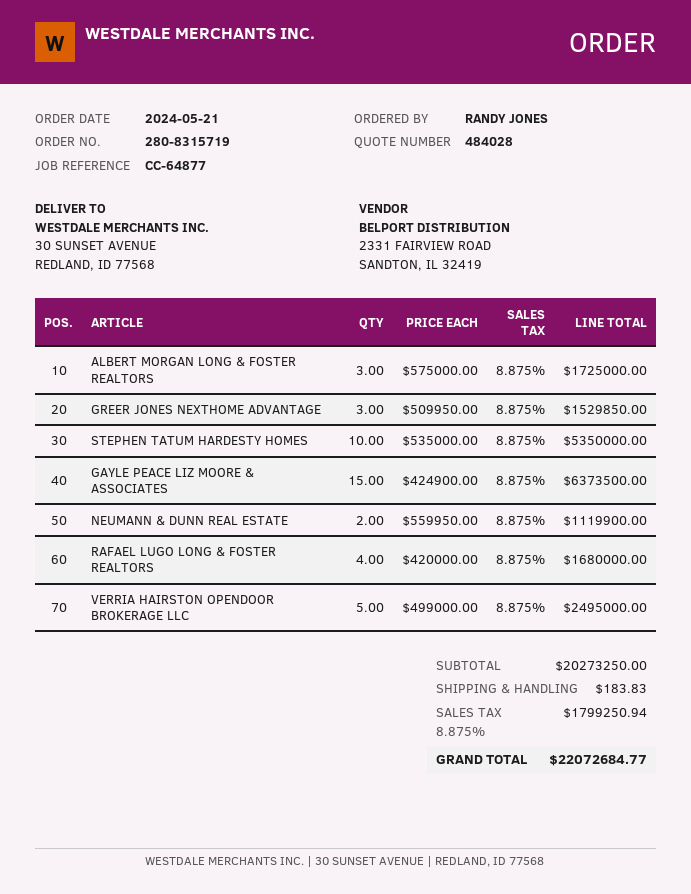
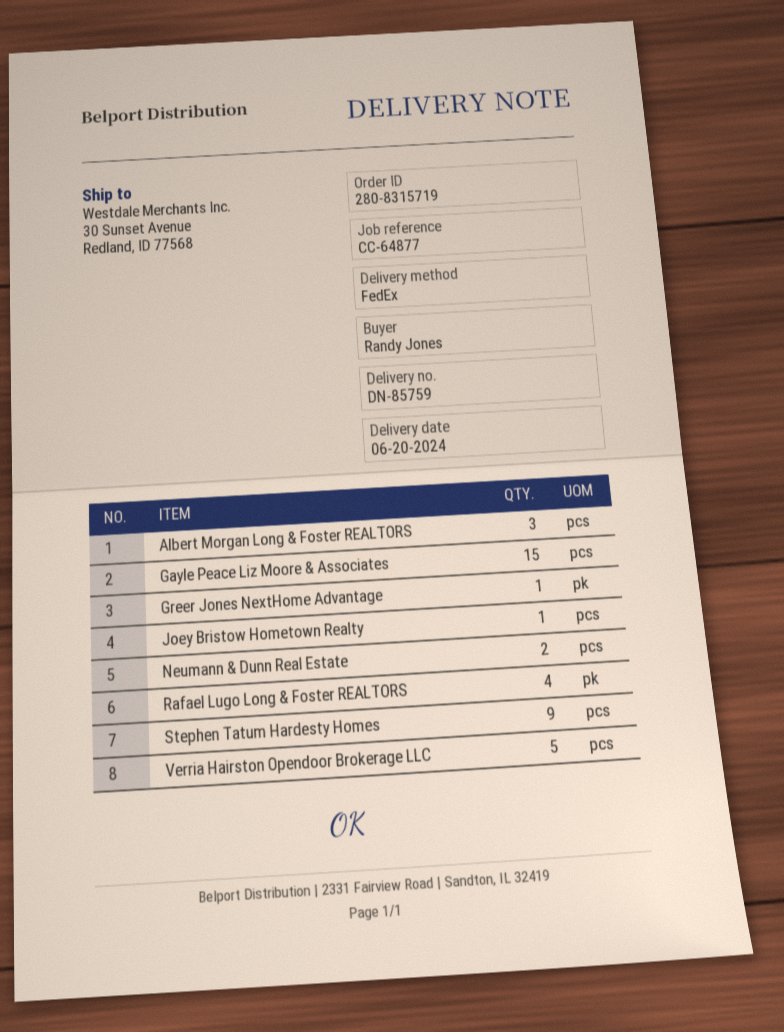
GREER JONES NEXTHOME ADVANTAGE: 3 -> 1
STEPHEN TATUM HARDESTY HOMES: 10 -> 9
Joey Bristow Hometown Realty: none -> 1

